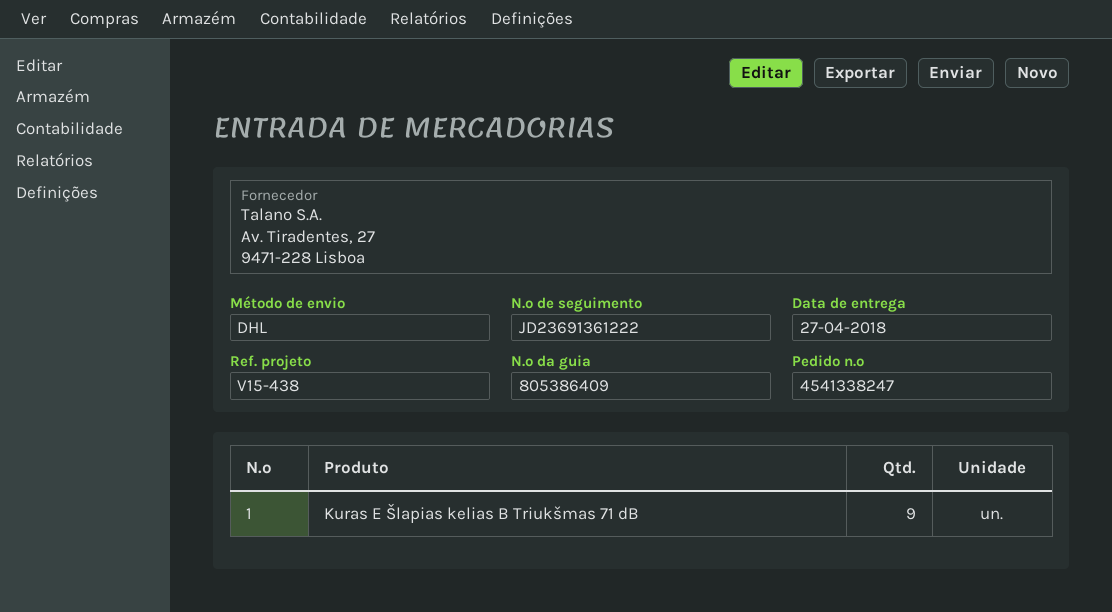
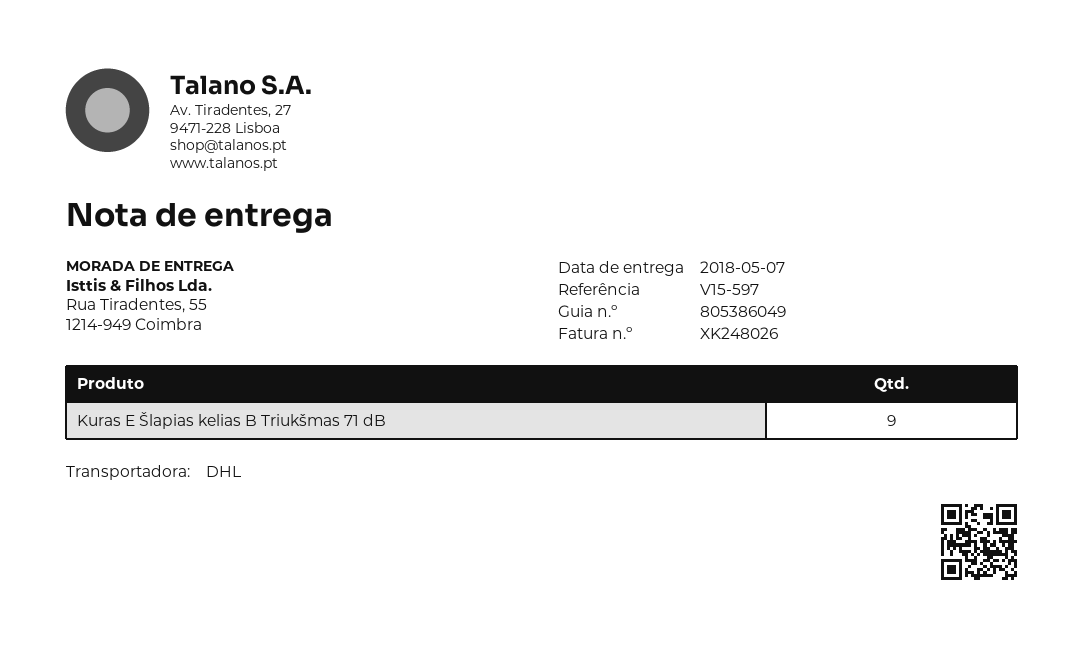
delivery note number: 805386409 -> 805386049
delivery date: 2018-04-27 -> 2018-05-07
reference: V15-438 -> V15-597

